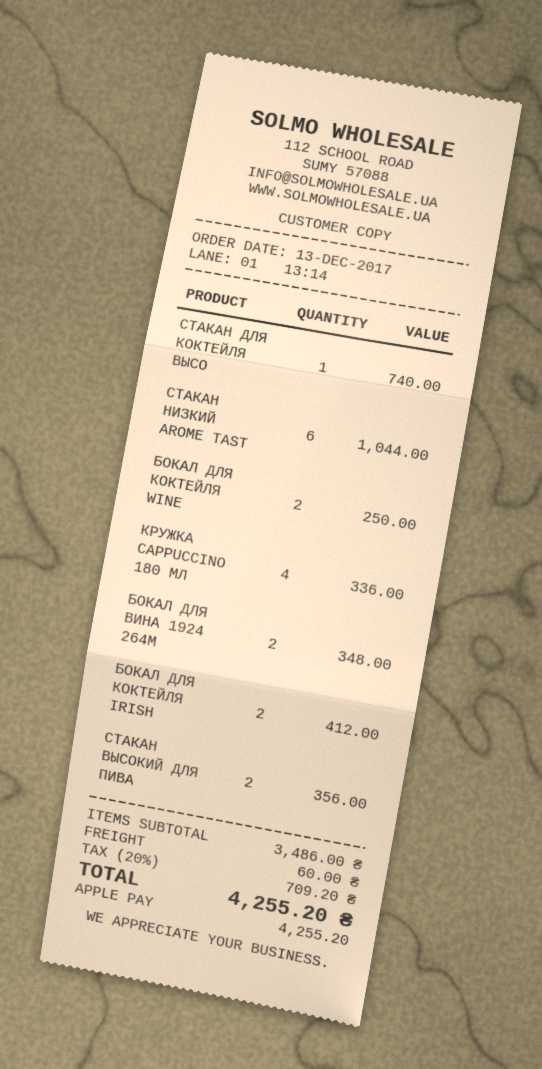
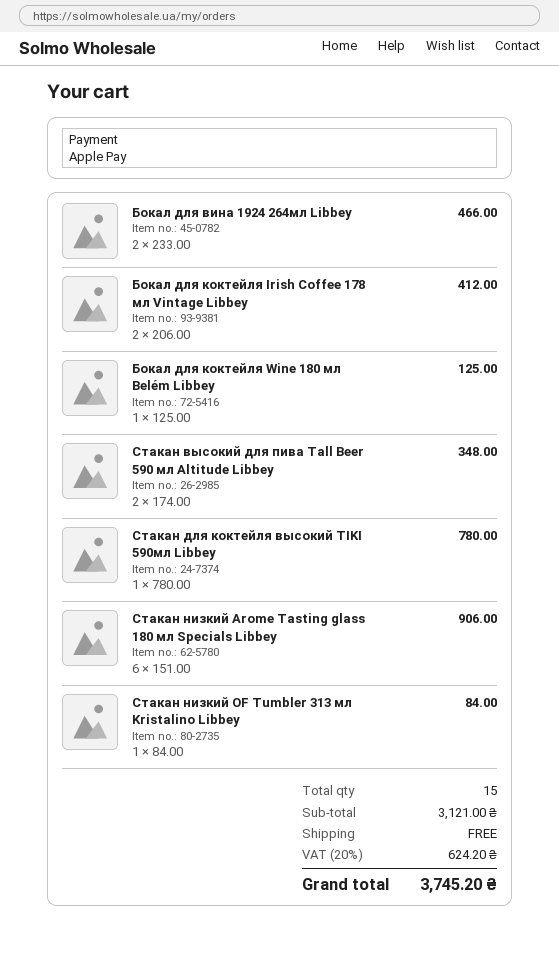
СТАКАН ДЛЯ КОКТЕЙЛЯ ВЫСО: 1 for 740.00 -> 1 for 780.00
СТАКАН НИЗКИЙ AROME TAST: 6 for 1044.00 -> 6 for 906.00
БОКАЛ ДЛЯ КОКТЕЙЛЯ WINE: 2 for 250.00 -> 1 for 125.00
КРУЖКА CAPPUCCINO 180 МЛ: 4 for 336.00 -> none
БОКАЛ ДЛЯ ВИНА 1924 264М: 2 for 348.00 -> 2 for 466.00
СТАКАН ВЫСОКИЙ ДЛЯ ПИВА: 2 for 356.00 -> 2 for 348.00
Стакан низкий OF Tumbler 313 мл Kristalino Libbey: none -> 1 for 84.00
subtotal: 3486.00 -> 3121.00
shipping: 60.00 -> 0.00
tax: 20% = 709.20 -> 20% = 624.20
total: 4255.20 -> 3745.20

